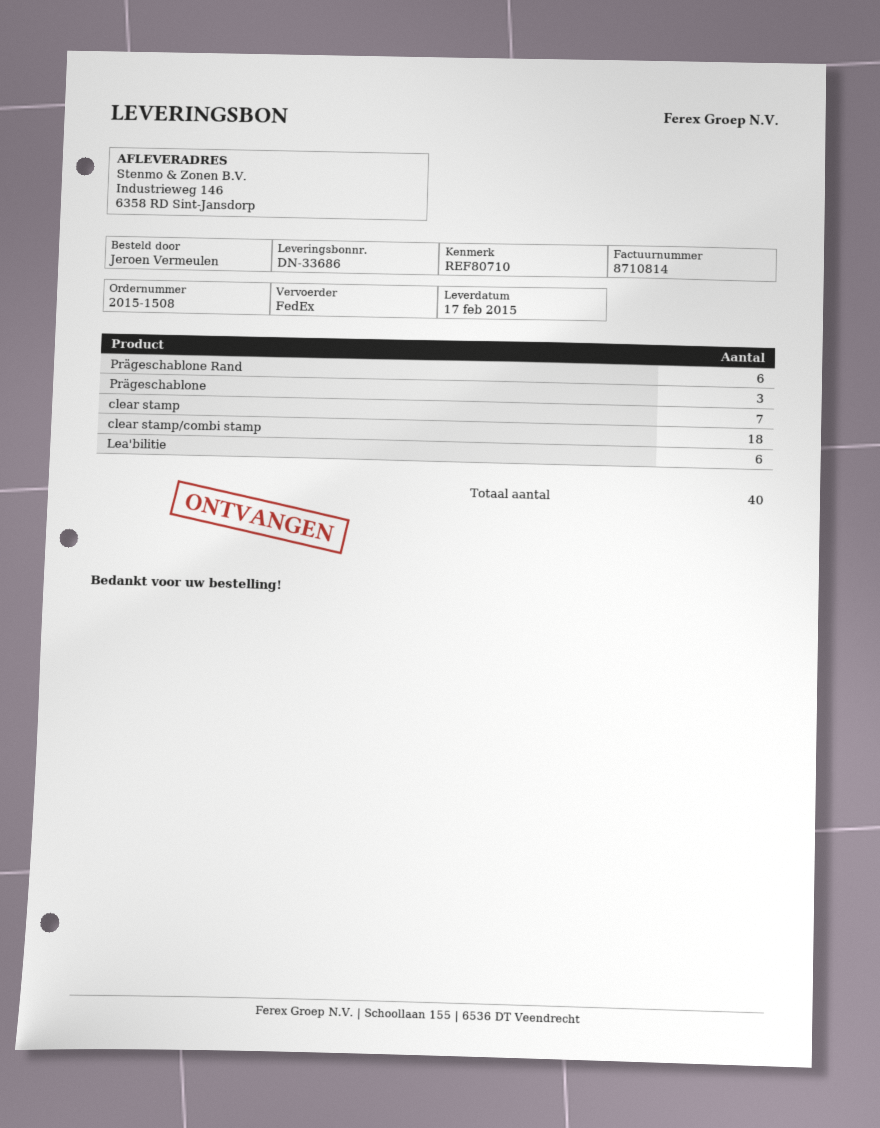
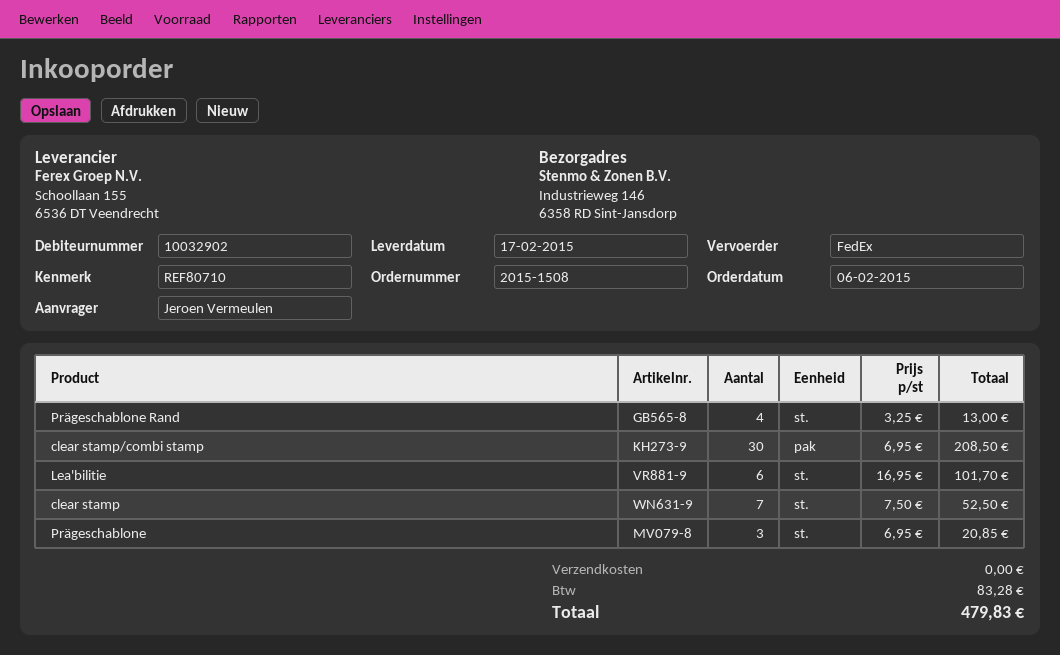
Prägeschablone Rand: 6 -> 4
clear stamp/combi stamp: 18 -> 30

